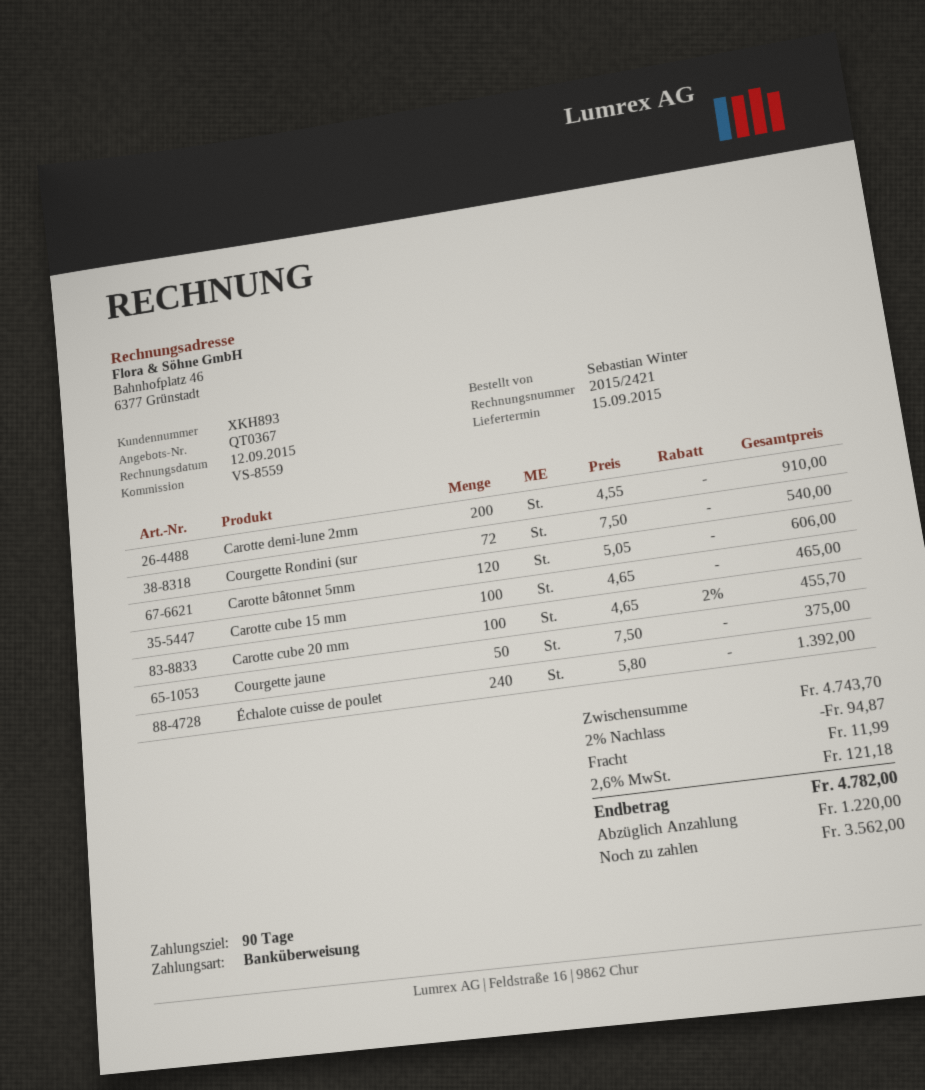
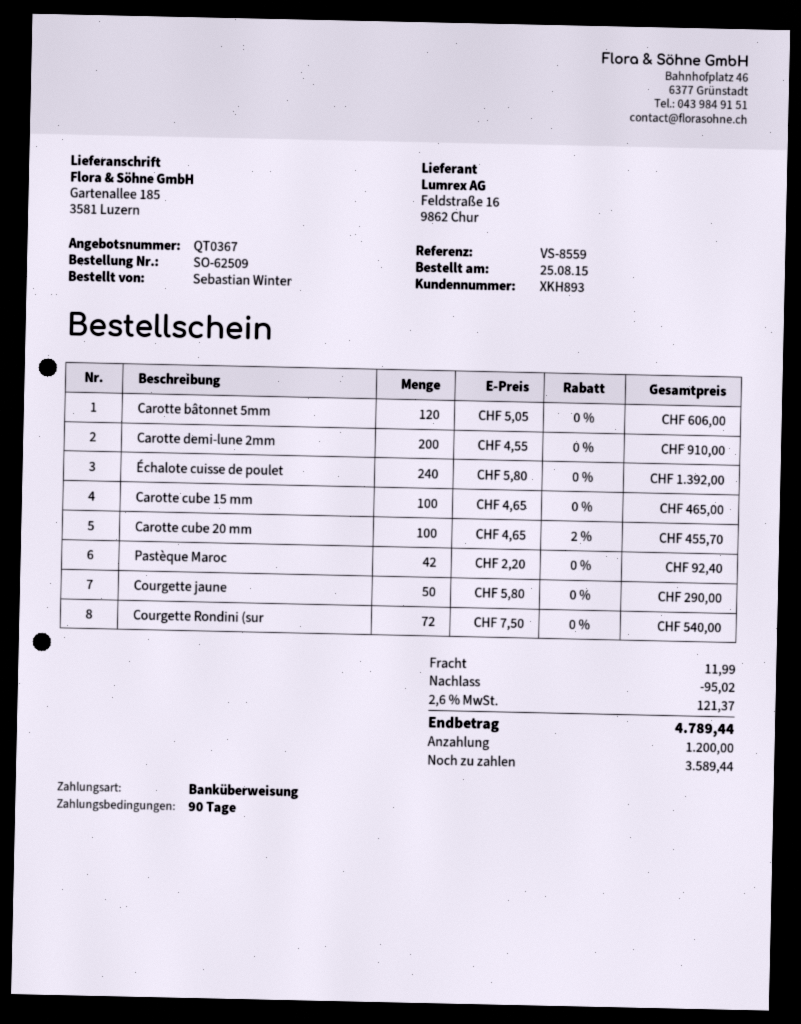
Courgette jaune: 50 x 7.50 = 375.00 -> 50 x 5.80 = 290.00
Pastèque Maroc: none -> 42 x 2.20 = 92.40
discount: 94.87 -> 95.02
tax: 2.6% = 121.18 -> 2.6% = 121.37
total: 4782.00 -> 4789.44
deposit: 1220.00 -> 1200.00
balance: 3562.00 -> 3589.44

